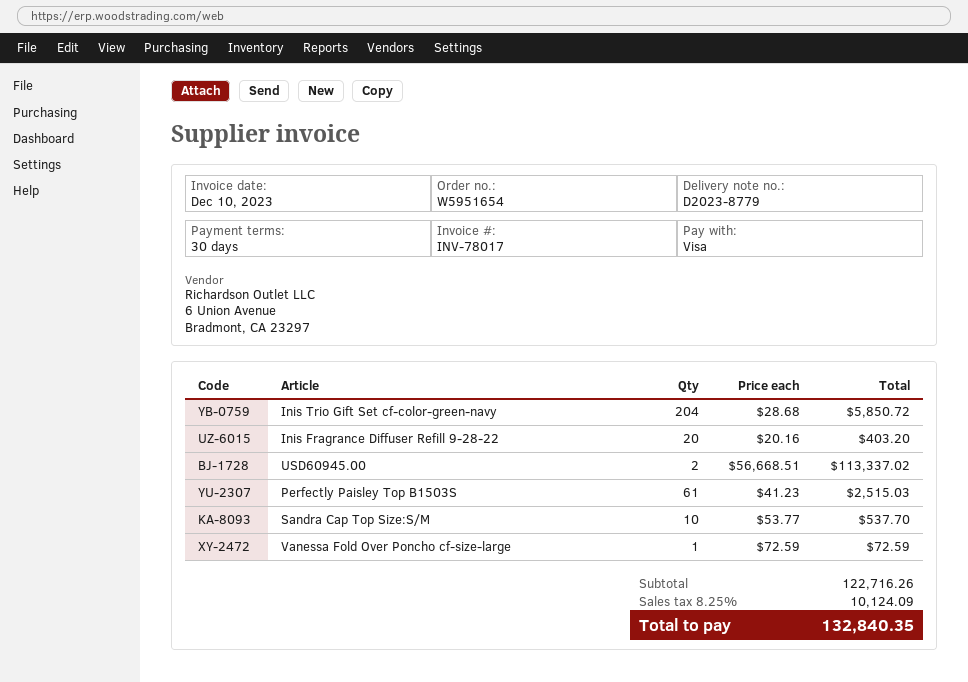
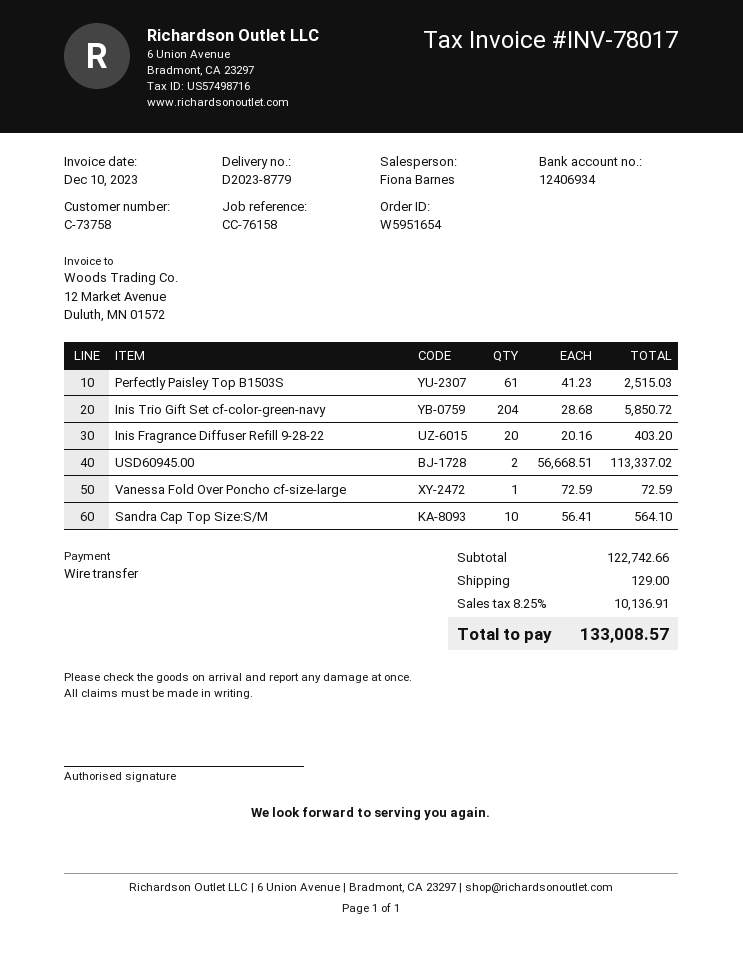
payment method: Visa -> bank transfer
Sandra Cap Top Size:S/M: 10 x 53.77 = 537.70 -> 10 x 56.41 = 564.10
subtotal: 122716.26 -> 122742.66
shipping: none -> 129.00
tax: 8.25% = 10124.09 -> 8.25% = 10136.91
total: 132840.35 -> 133008.57

